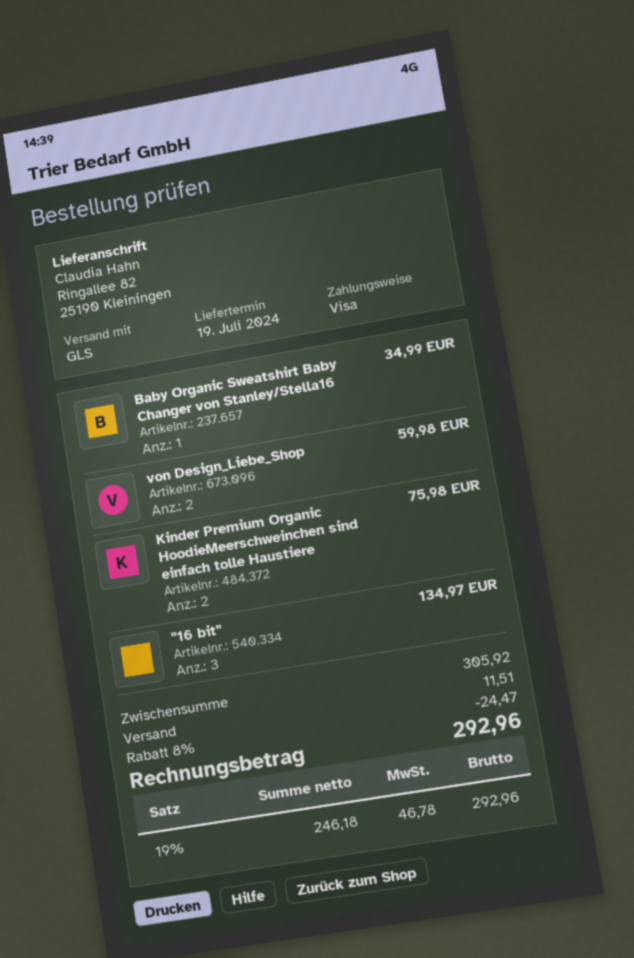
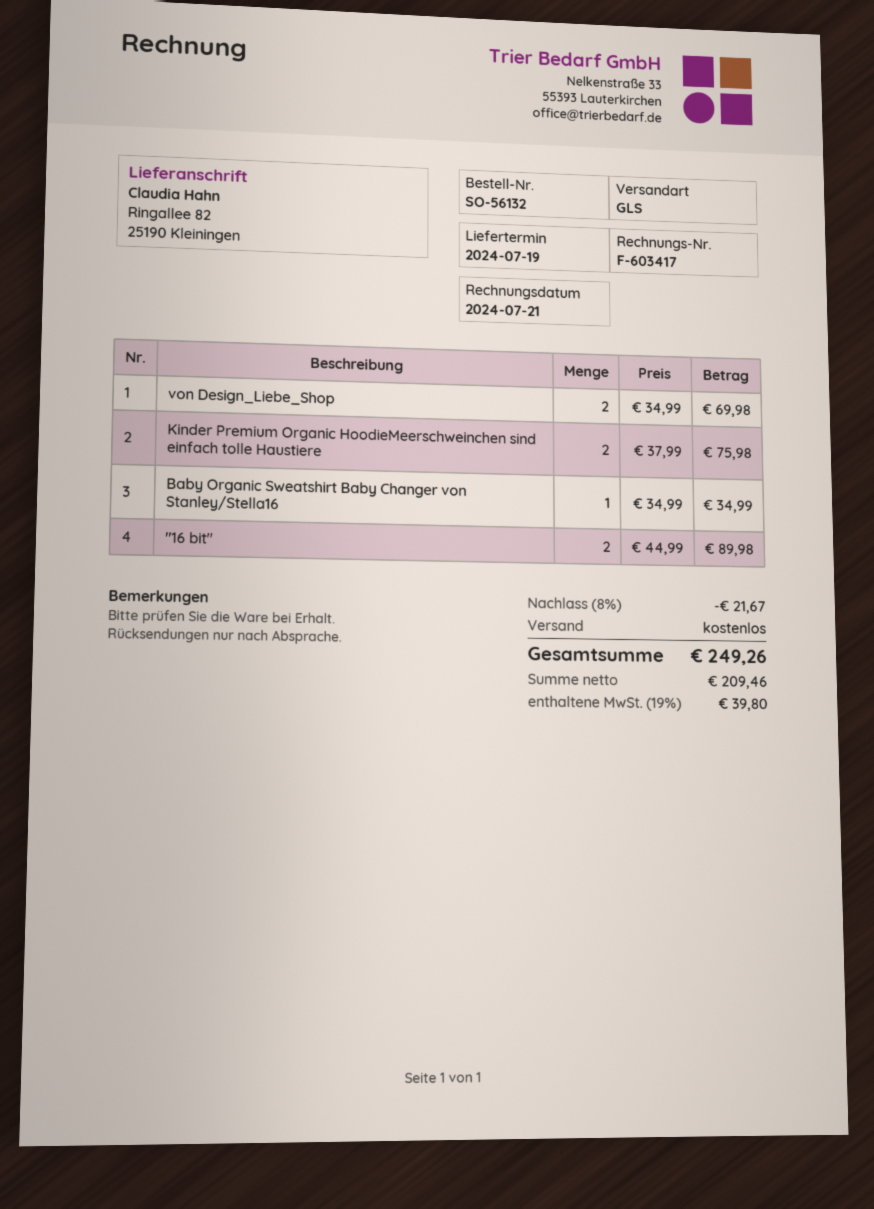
von Design_Liebe_Shop: 2 for 59.98 -> 2 for 69.98
"16 bit": 3 for 134.97 -> 2 for 89.98
discount: 8% = 24.47 -> 8% = 21.67
shipping: 11.51 -> 0.00
net: 246.18 -> 209.46
tax: 19% = 46.78 -> 19% = 39.80
total: 292.96 -> 249.26

